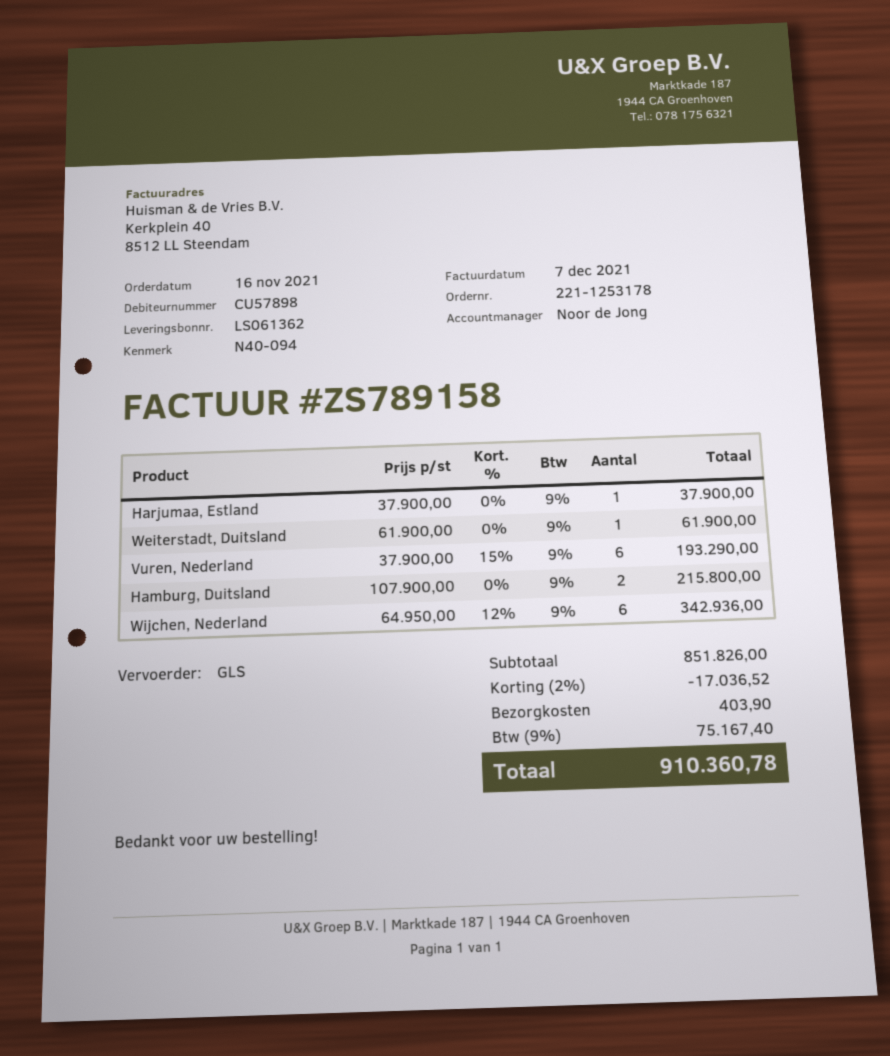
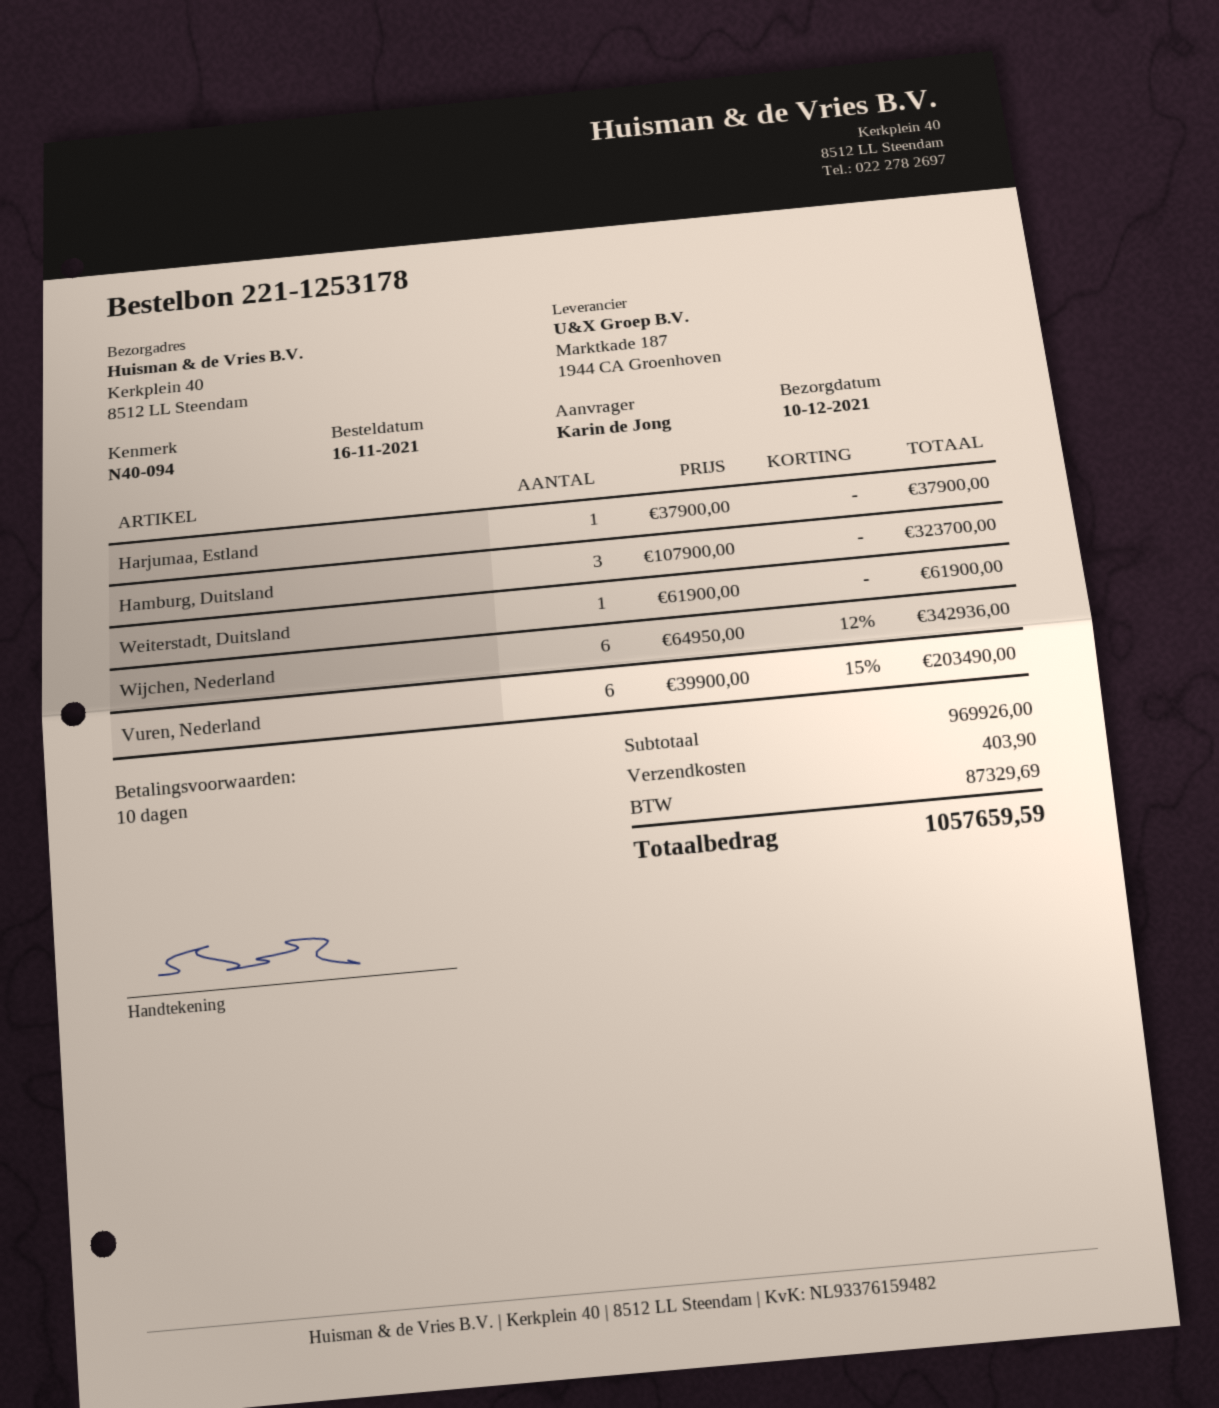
Vuren, Nederland: 6 x 37900.00 - 15% = 193290.00 -> 6 x 39900.00 - 15% = 203490.00
Hamburg, Duitsland: 2 x 107900.00 = 215800.00 -> 3 x 107900.00 = 323700.00
subtotal: 851826.00 -> 969926.00
discount: 2% = 17036.52 -> none
tax: 75167.40 -> 87329.69
total: 910360.78 -> 1057659.59

